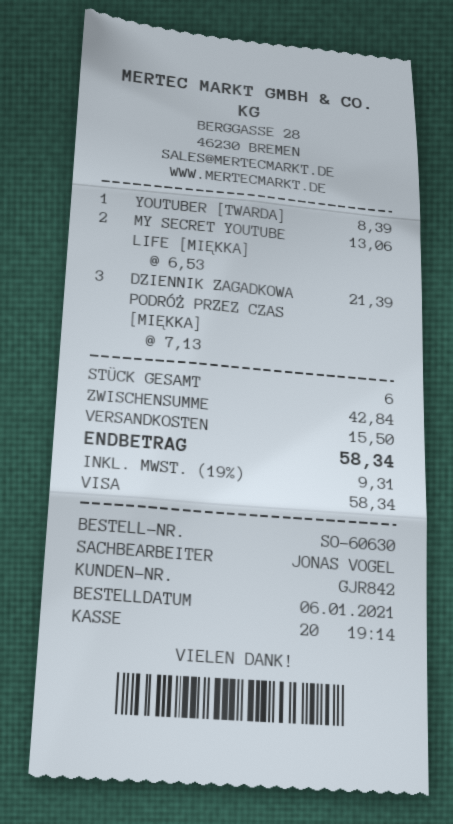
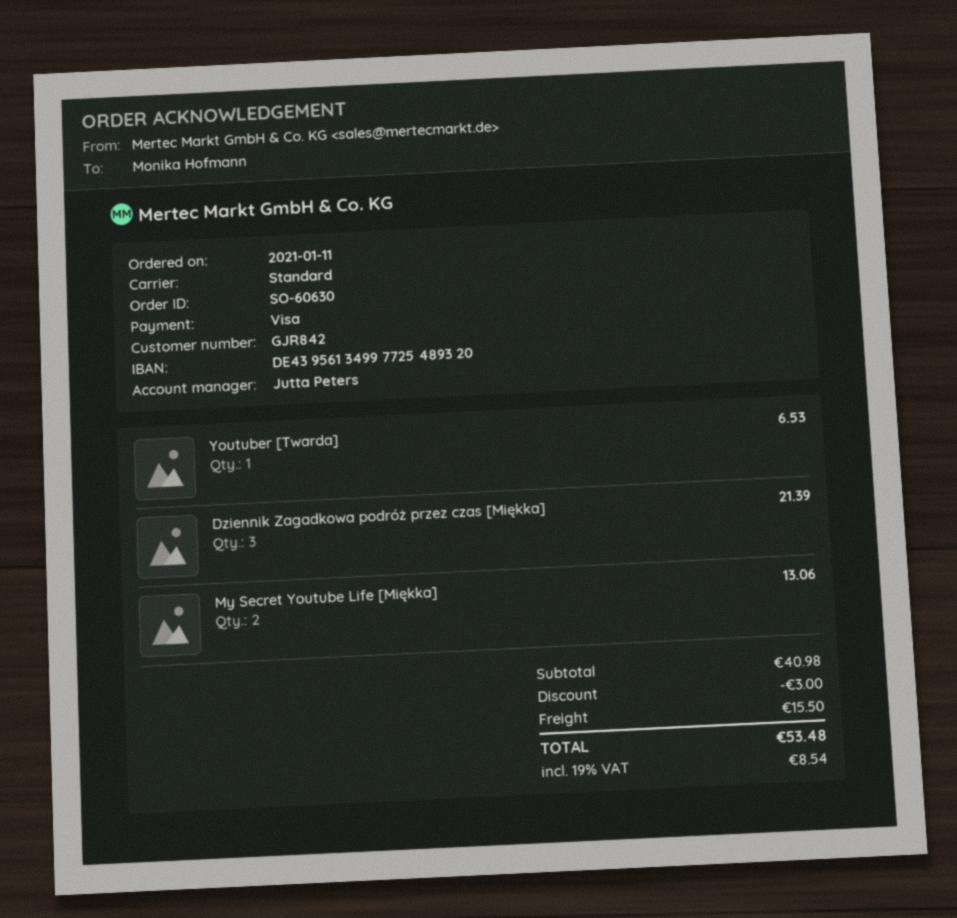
order date: 2021-01-06 -> 2021-01-11
sales rep: JONAS VOGEL -> Jutta Peters
YOUTUBER [TWARDA]: 1 for 8.39 -> 1 for 6.53
subtotal: 42.84 -> 40.98
discount: none -> 3.00
tax: 19% = 9.31 -> 19% = 8.54
total: 58.34 -> 53.48

